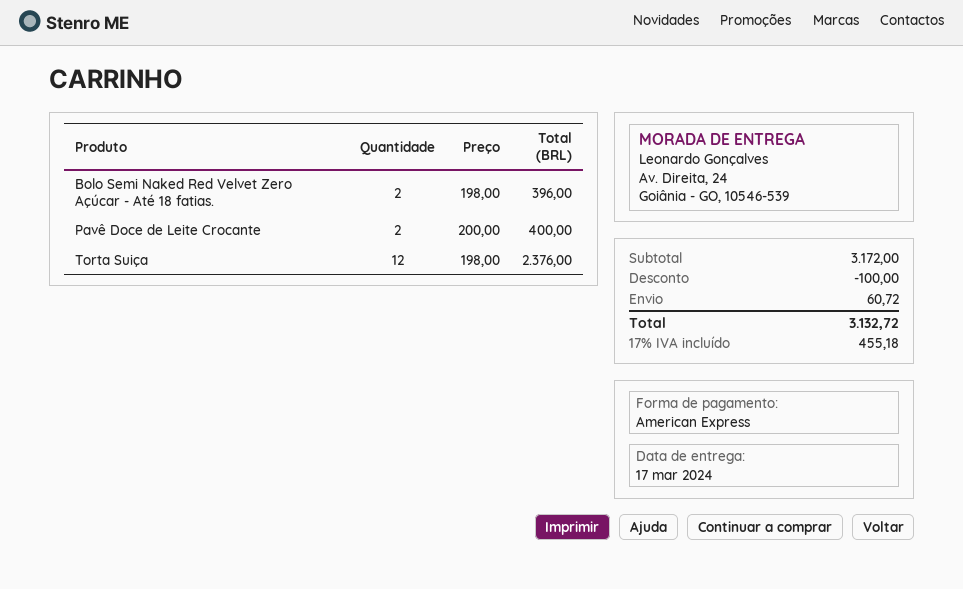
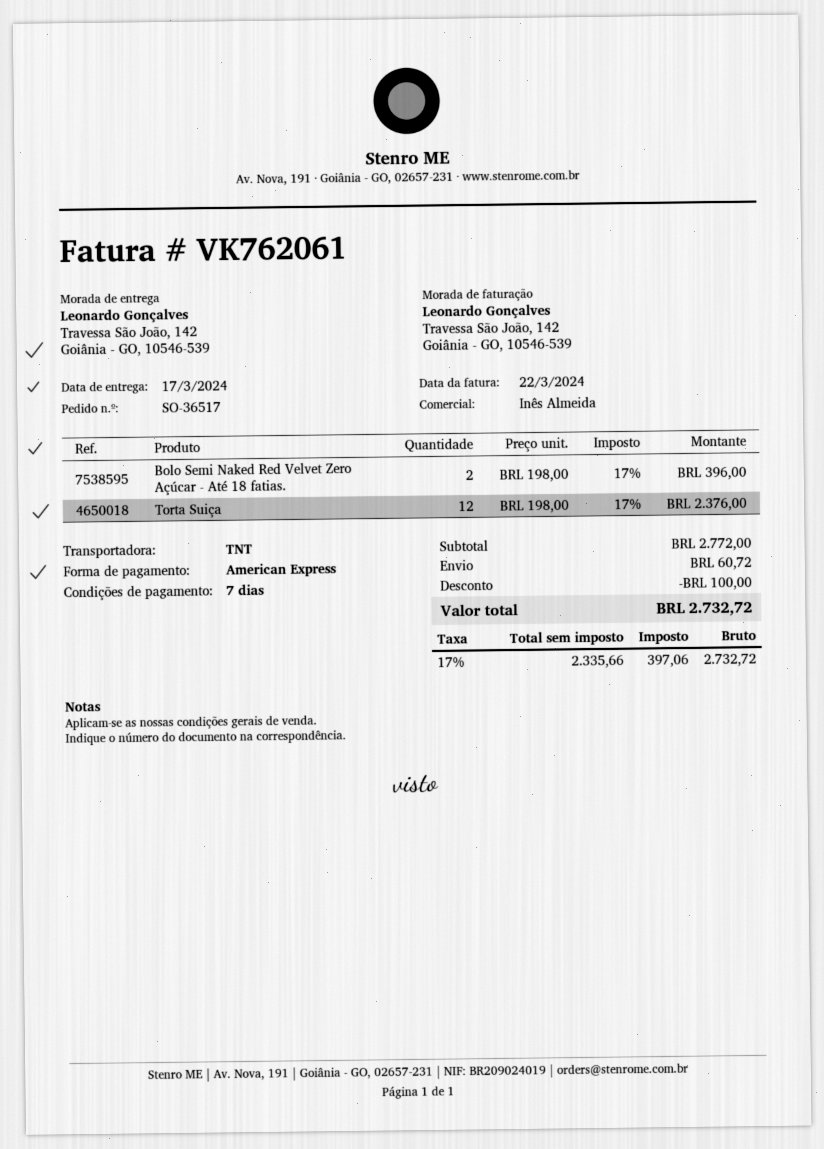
ship to: Av. Direita, 24, Goiânia - GO, 10546-539 -> Travessa São João, 142, Goiânia - GO, 10546-539
Pavê Doce de Leite Crocante: 2 x 200.00 = 400.00 -> none
subtotal: 3172.00 -> 2772.00
tax: 17% = 455.18 -> 17% = 397.06
total: 3132.72 -> 2732.72

